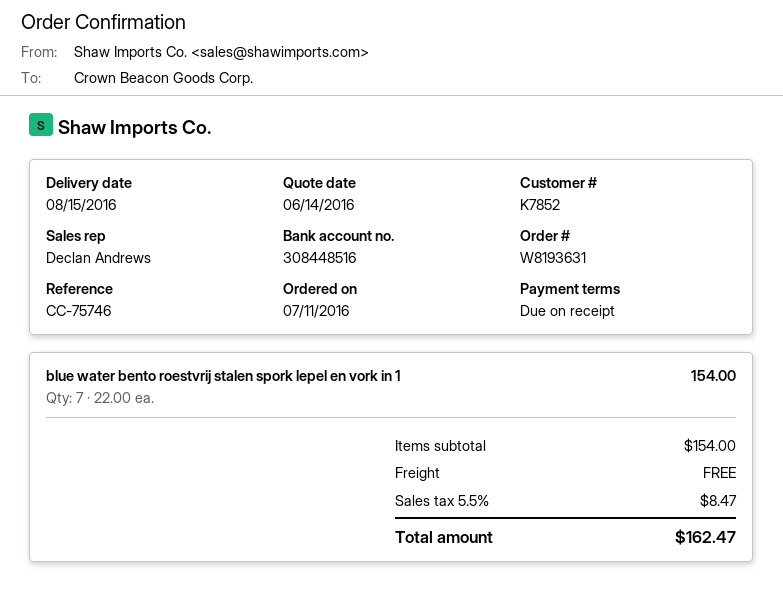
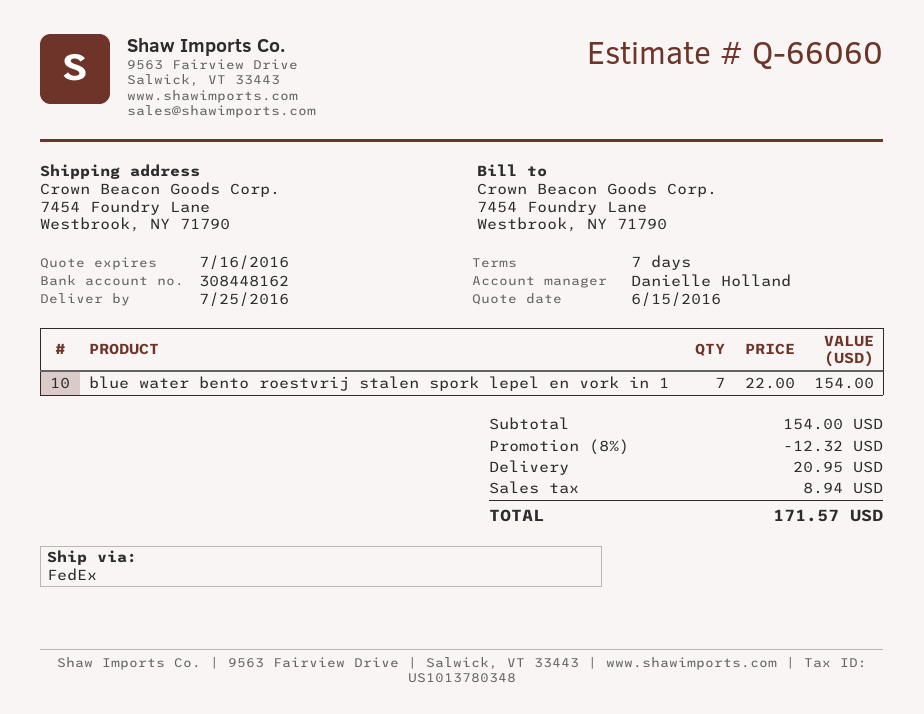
quote date: 2016-06-14 -> 2016-06-15
delivery date: 2016-08-15 -> 2016-07-25
payment terms: on receipt -> 7 days
sales rep: Declan Andrews -> Danielle Holland
bank account: 308448516 -> 308448162
discount: none -> 8% = 12.32
shipping: 0.00 -> 20.95
tax: 8.47 -> 8.94
total: 162.47 -> 171.57

